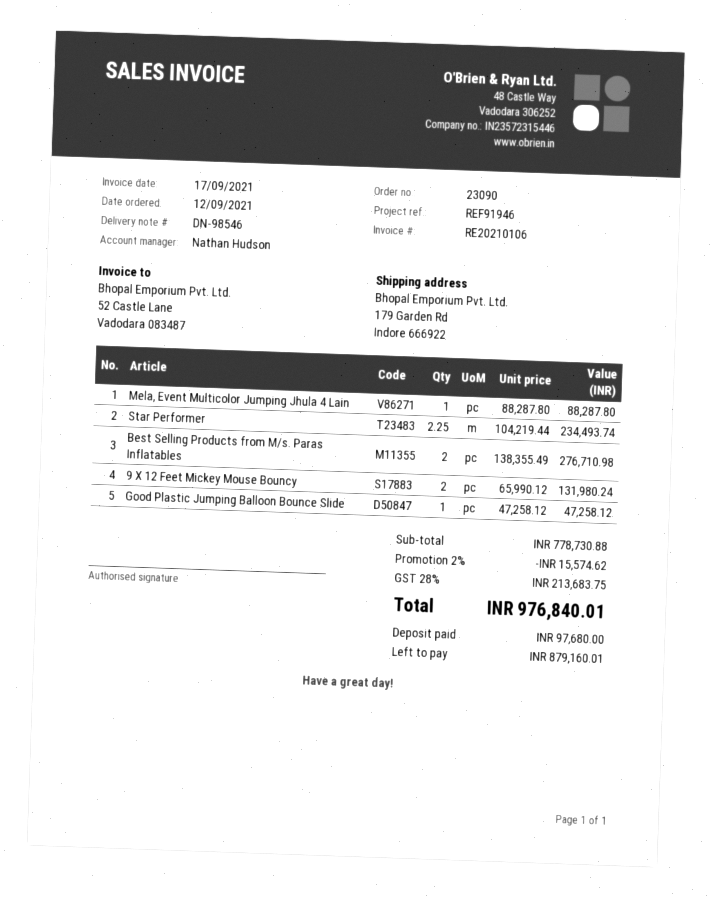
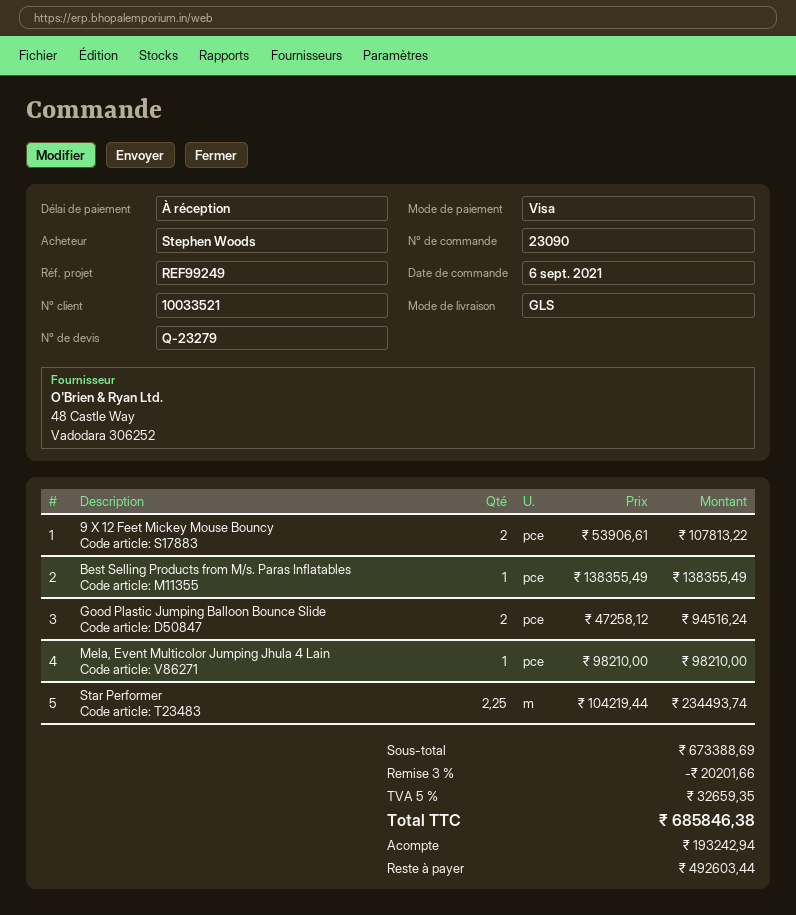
order date: 2021-09-12 -> 2021-09-06
reference: REF91946 -> REF99249
Mela, Event Multicolor Jumping Jhula 4 Lain: 1 x 88287.80 = 88287.80 -> 1 x 98210.00 = 98210.00
Best Selling Products from M/s. Paras Inflatables: 2 x 138355.49 = 276710.98 -> 1 x 138355.49 = 138355.49
9 X 12 Feet Mickey Mouse Bouncy: 2 x 65990.12 = 131980.24 -> 2 x 53906.61 = 107813.22
Good Plastic Jumping Balloon Bounce Slide: 1 x 47258.12 = 47258.12 -> 2 x 47258.12 = 94516.24
subtotal: 778730.88 -> 673388.69
discount: 2% = 15574.62 -> 3% = 20201.66
tax: 28% = 213683.75 -> 5% = 32659.35
total: 976840.01 -> 685846.38
deposit: 97680.00 -> 193242.94
balance: 879160.01 -> 492603.44

